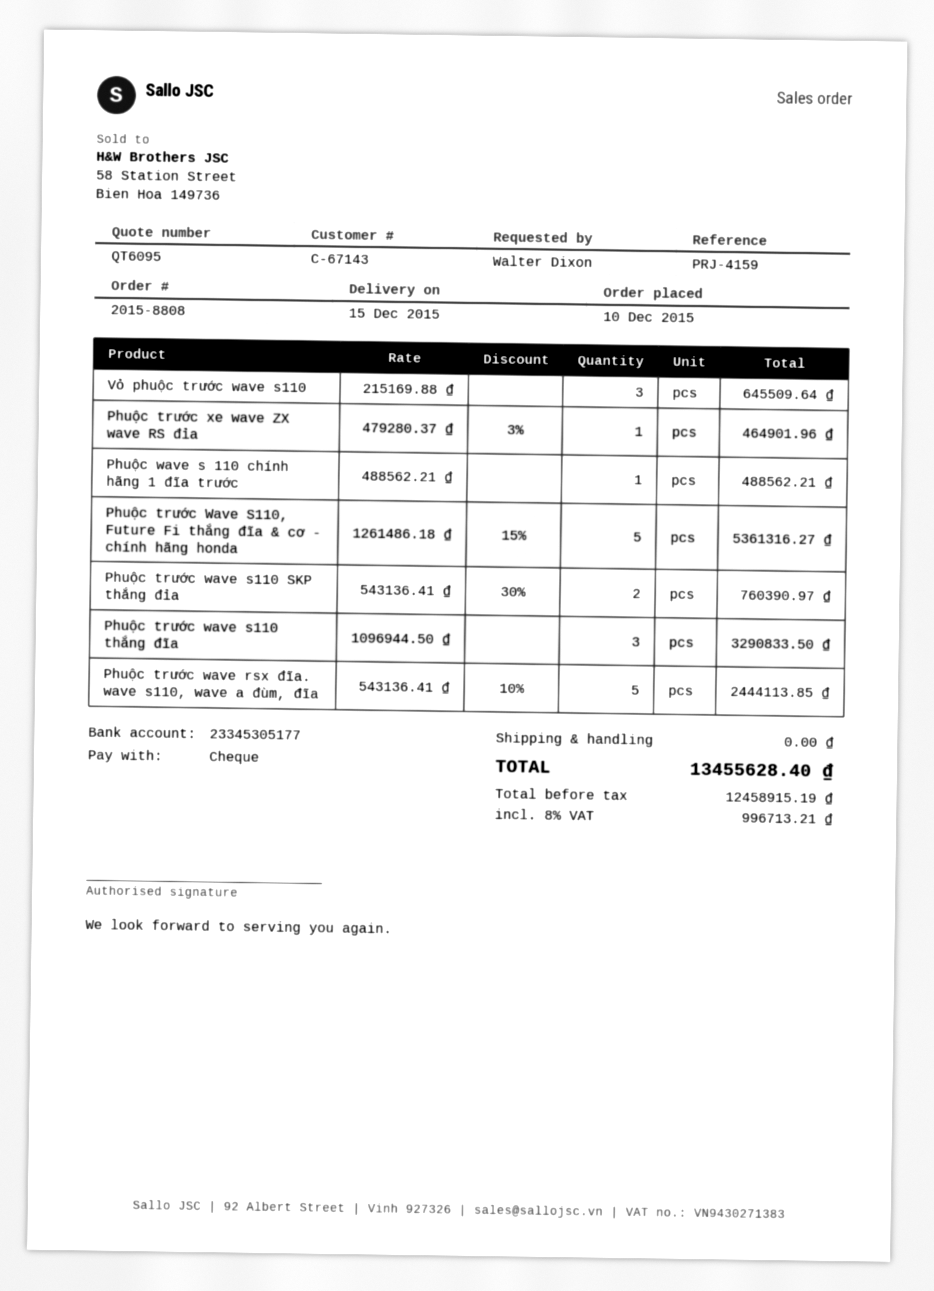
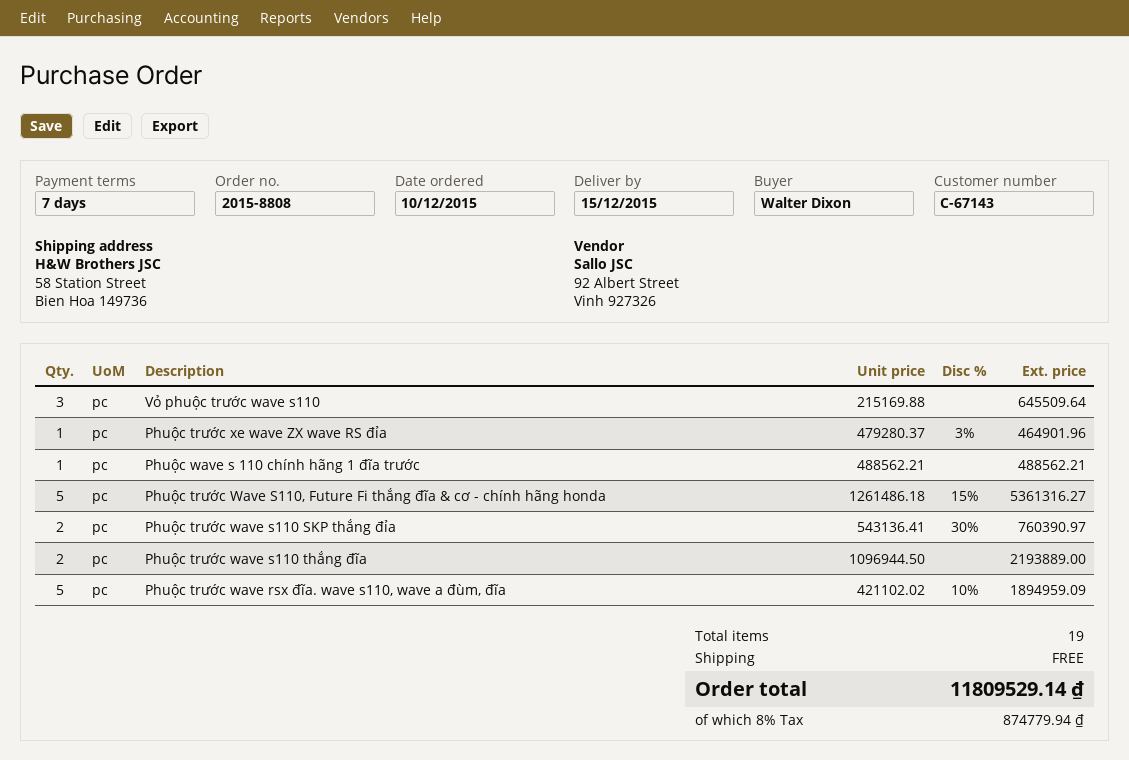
Phuộc trước wave s110 thắng đĩa: 3 x 1096944.50 = 3290833.50 -> 2 x 1096944.50 = 2193889.00
Phuộc trước wave rsx đĩa. wave s110, wave a đùm, đĩa: 5 x 543136.41 - 10% = 2444113.85 -> 5 x 421102.02 - 10% = 1894959.09
tax: 8% = 996713.21 -> 8% = 874779.94
total: 13455628.40 -> 11809529.14

